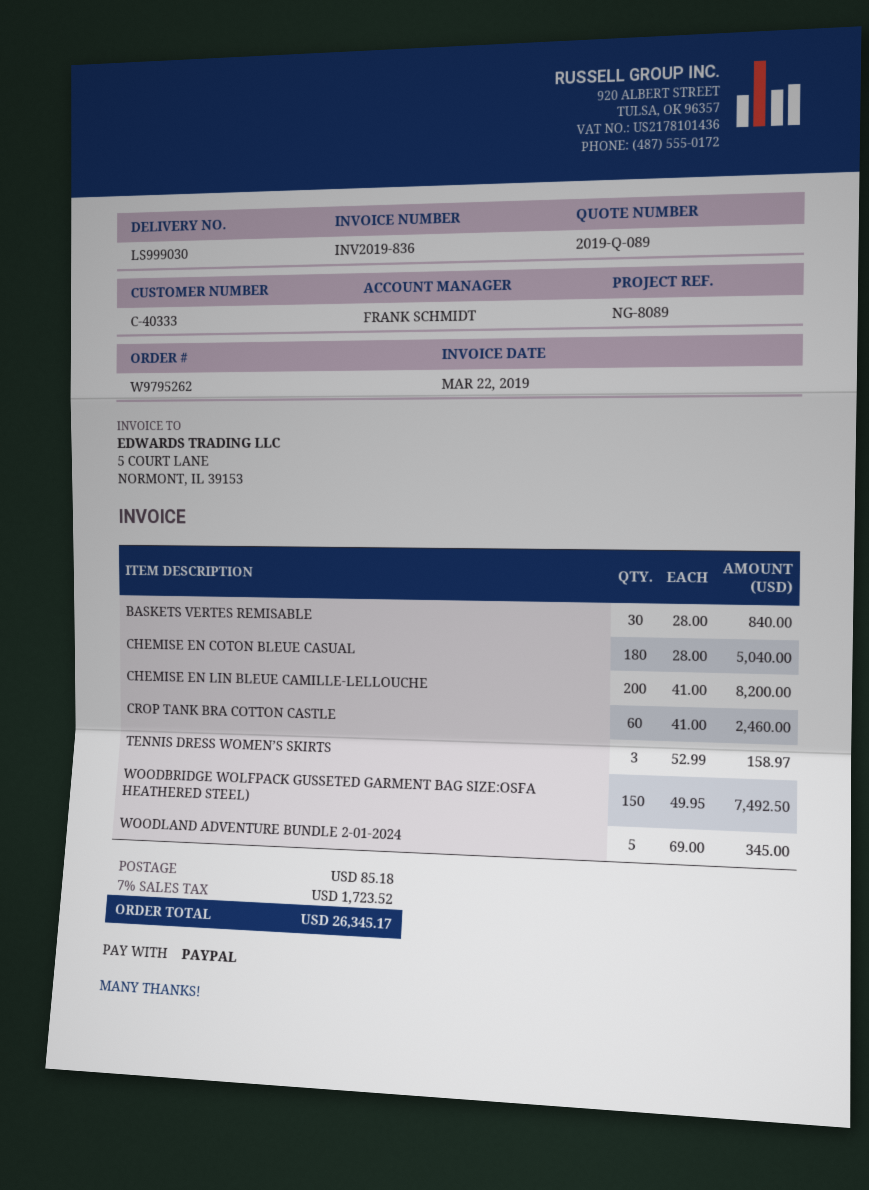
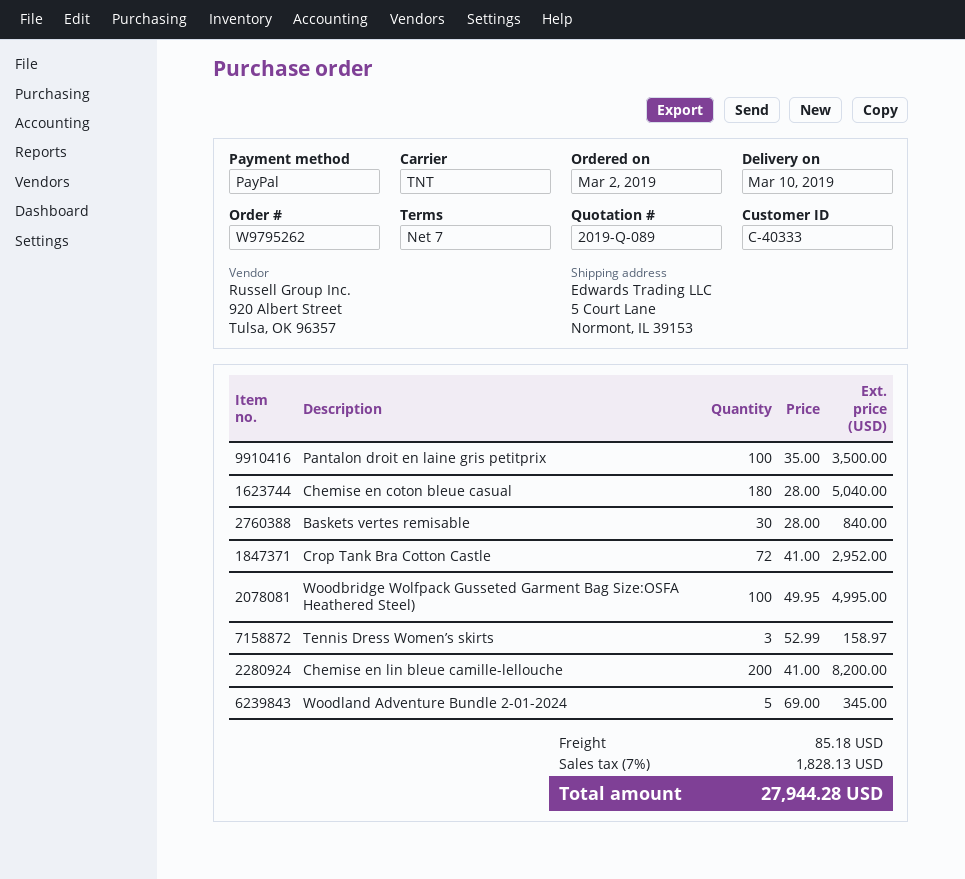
CROP TANK BRA COTTON CASTLE: 60 x 41.00 = 2460.00 -> 72 x 41.00 = 2952.00
WOODBRIDGE WOLFPACK GUSSETED GARMENT BAG SIZE:OSFA HEATHERED STEEL): 150 x 49.95 = 7492.50 -> 100 x 49.95 = 4995.00
Pantalon droit en laine gris petitprix: none -> 100 x 35.00 = 3500.00
tax: 7% = 1723.52 -> 7% = 1828.13
total: 26345.17 -> 27944.28

